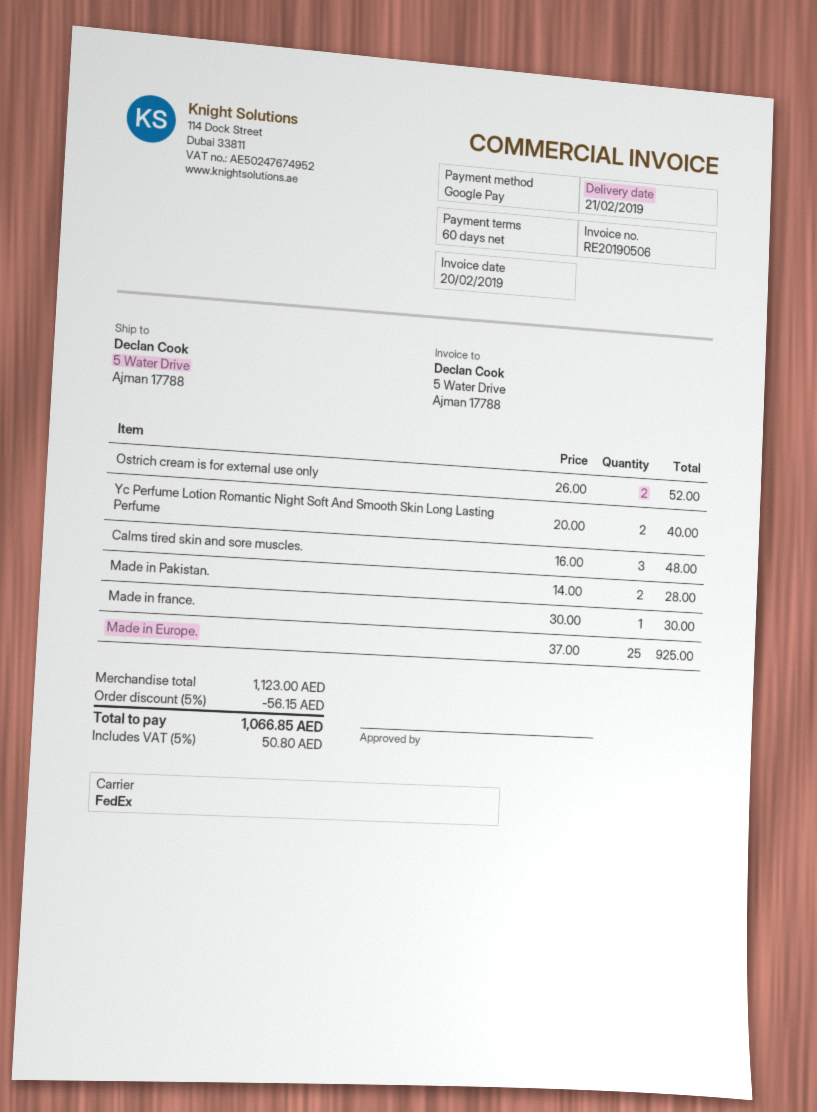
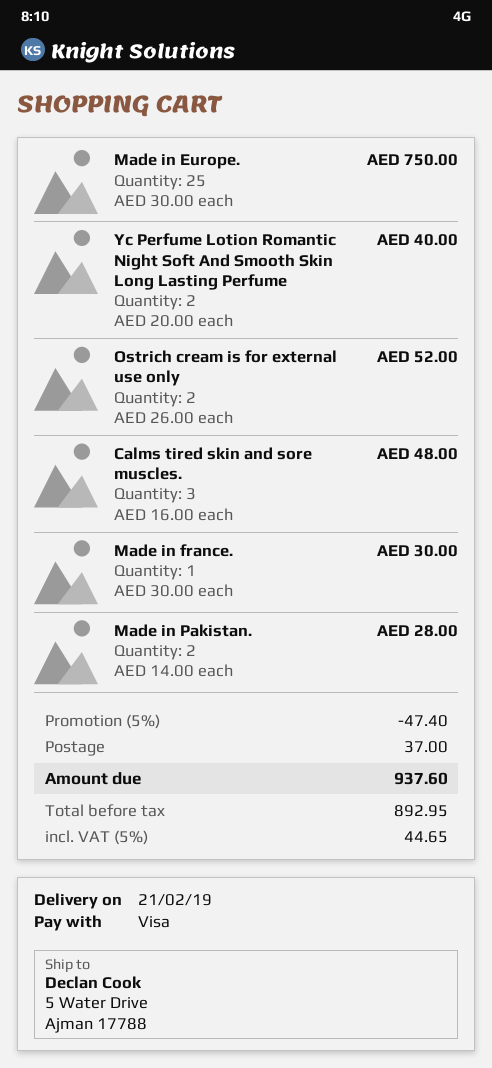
payment method: Google Pay -> Visa
Made in Europe.: 25 x 37.00 = 925.00 -> 25 x 30.00 = 750.00
discount: 5% = 56.15 -> 5% = 47.40
shipping: none -> 37.00
tax: 5% = 50.80 -> 5% = 44.65
total: 1066.85 -> 937.60

